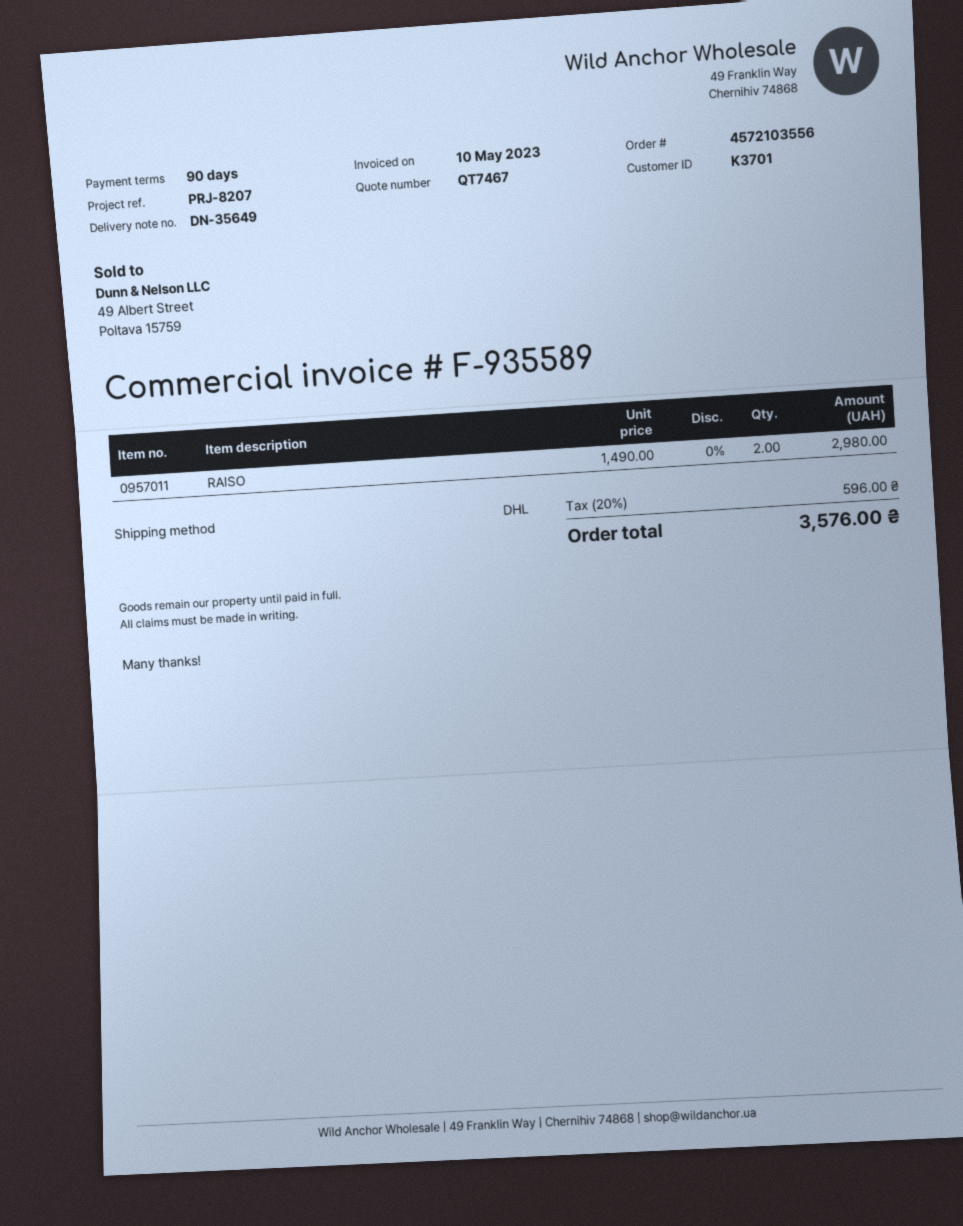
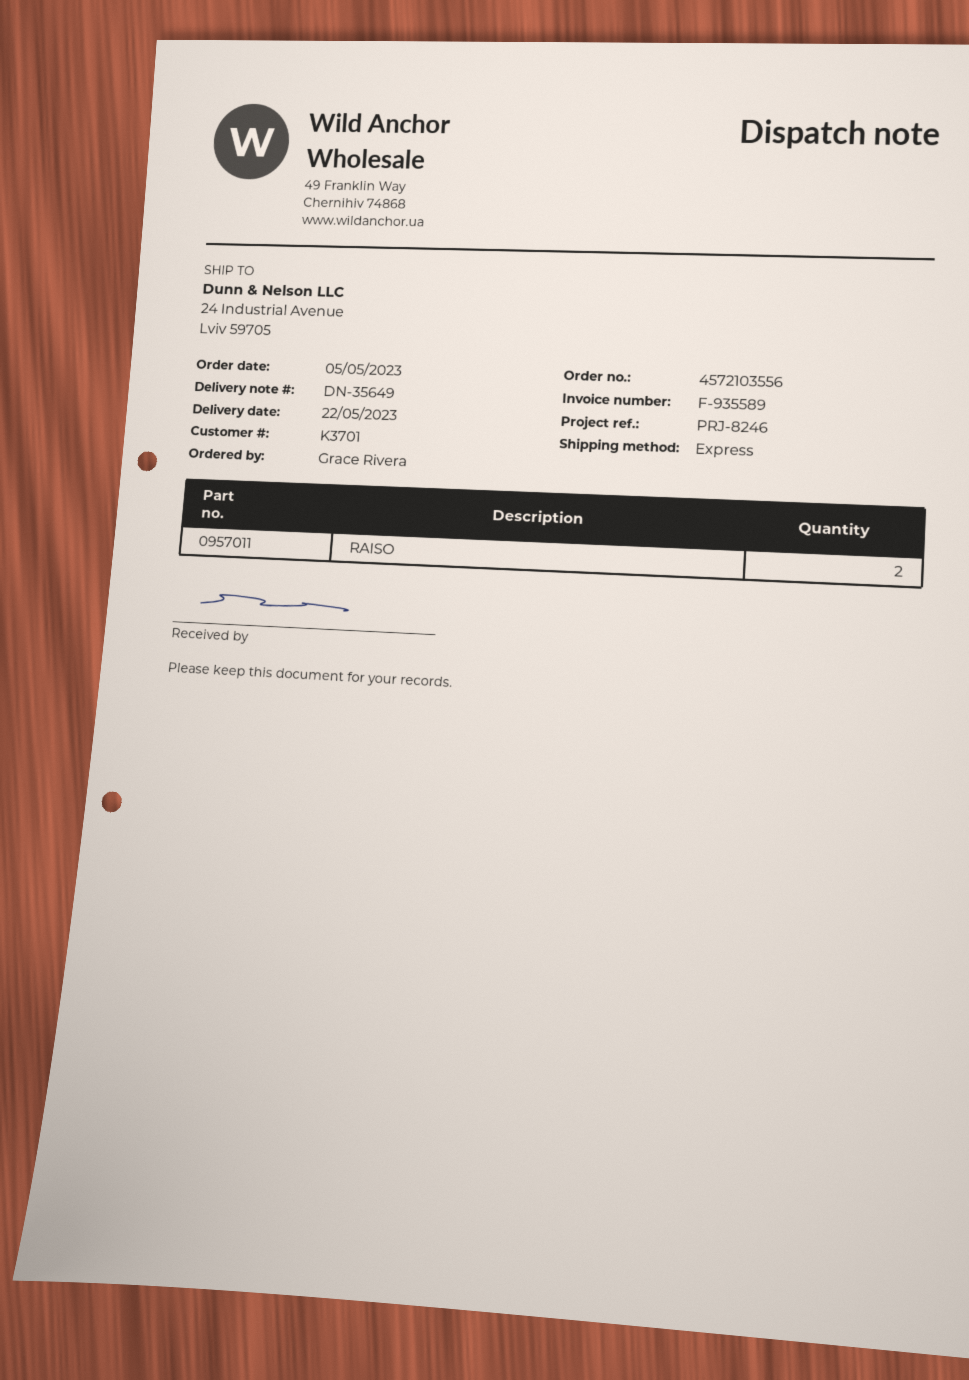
reference: PRJ-8207 -> PRJ-8246
shipping method: DHL -> express

